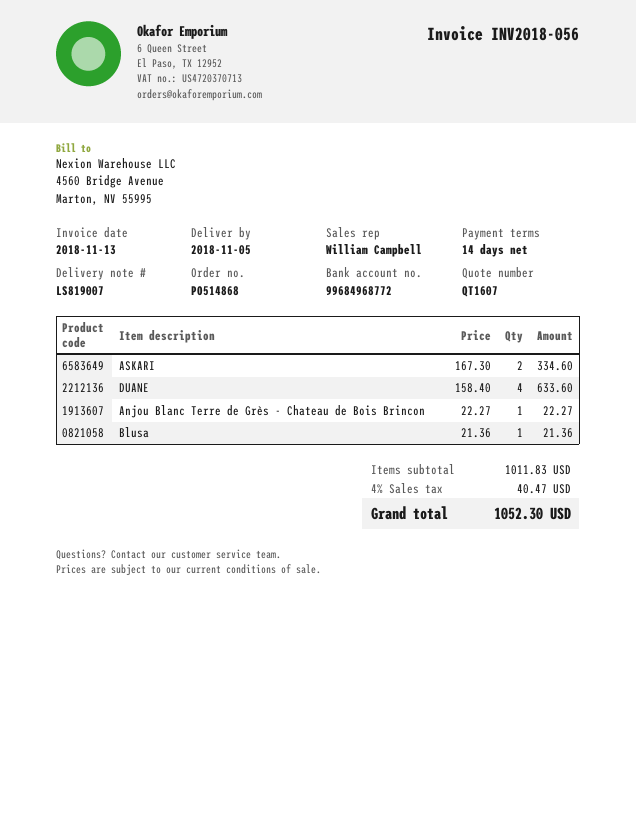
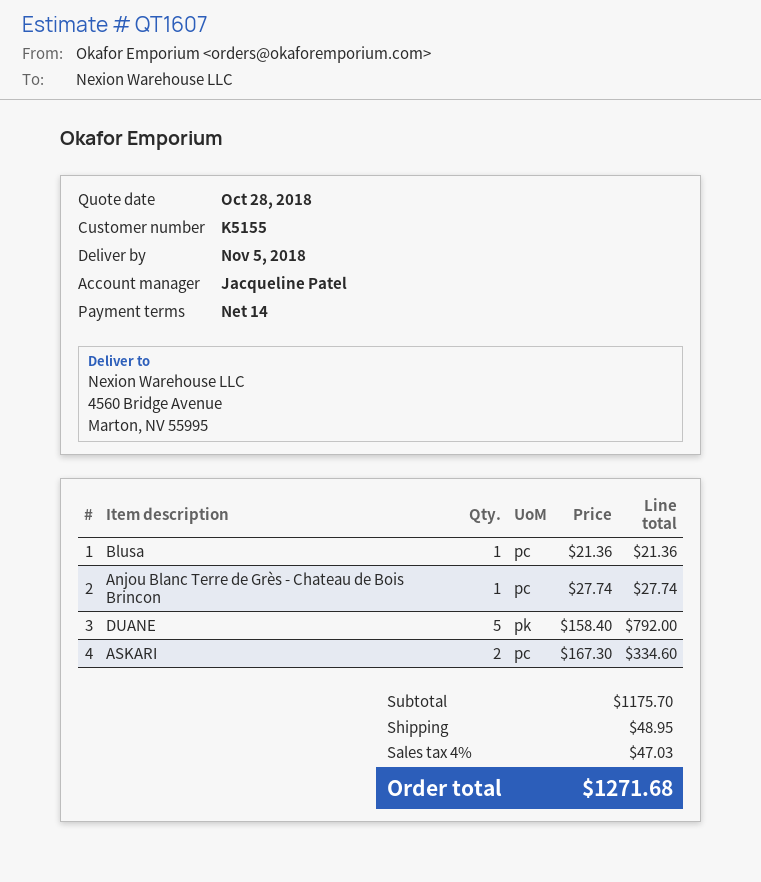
sales rep: William Campbell -> Jacqueline Patel
DUANE: 4 x 158.40 = 633.60 -> 5 x 158.40 = 792.00
Anjou Blanc Terre de Grès - Chateau de Bois Brincon: 1 x 22.27 = 22.27 -> 1 x 27.74 = 27.74
subtotal: 1011.83 -> 1175.70
shipping: none -> 48.95
tax: 4% = 40.47 -> 4% = 47.03
total: 1052.30 -> 1271.68

